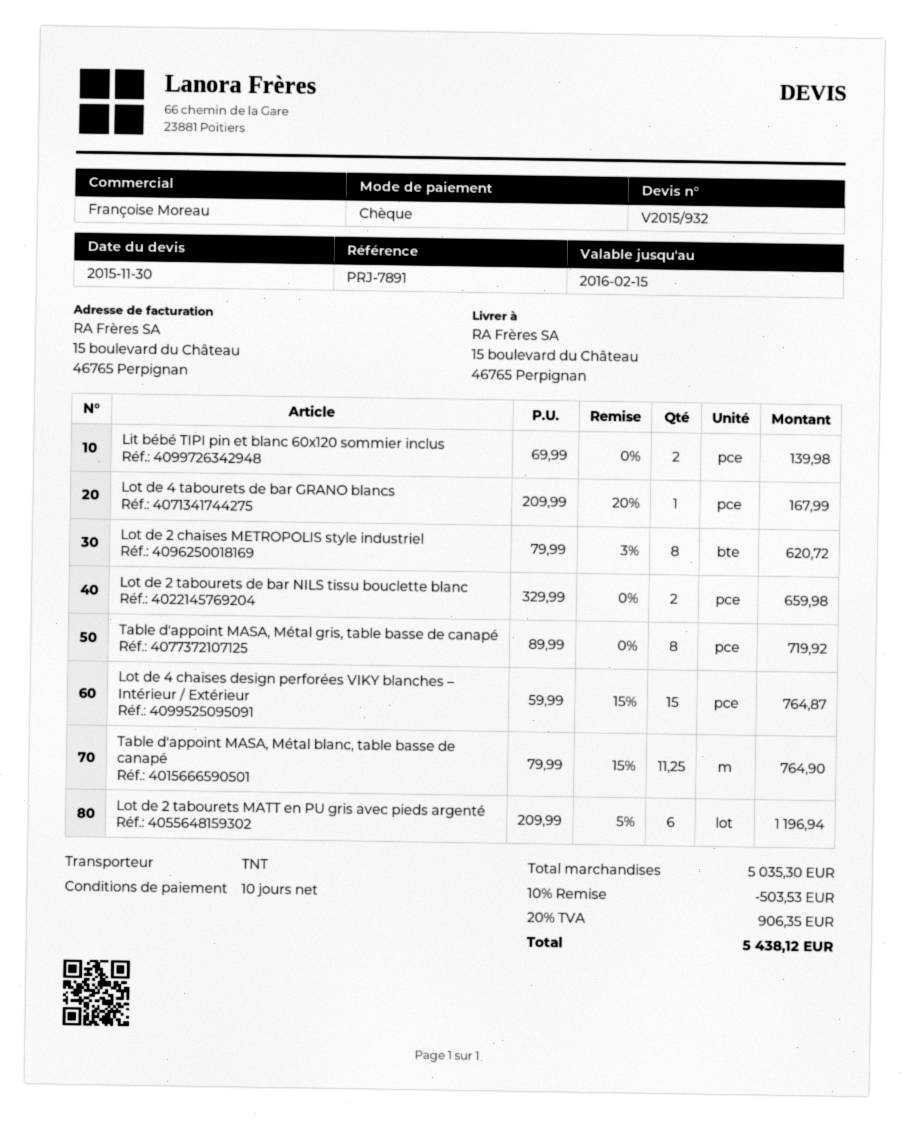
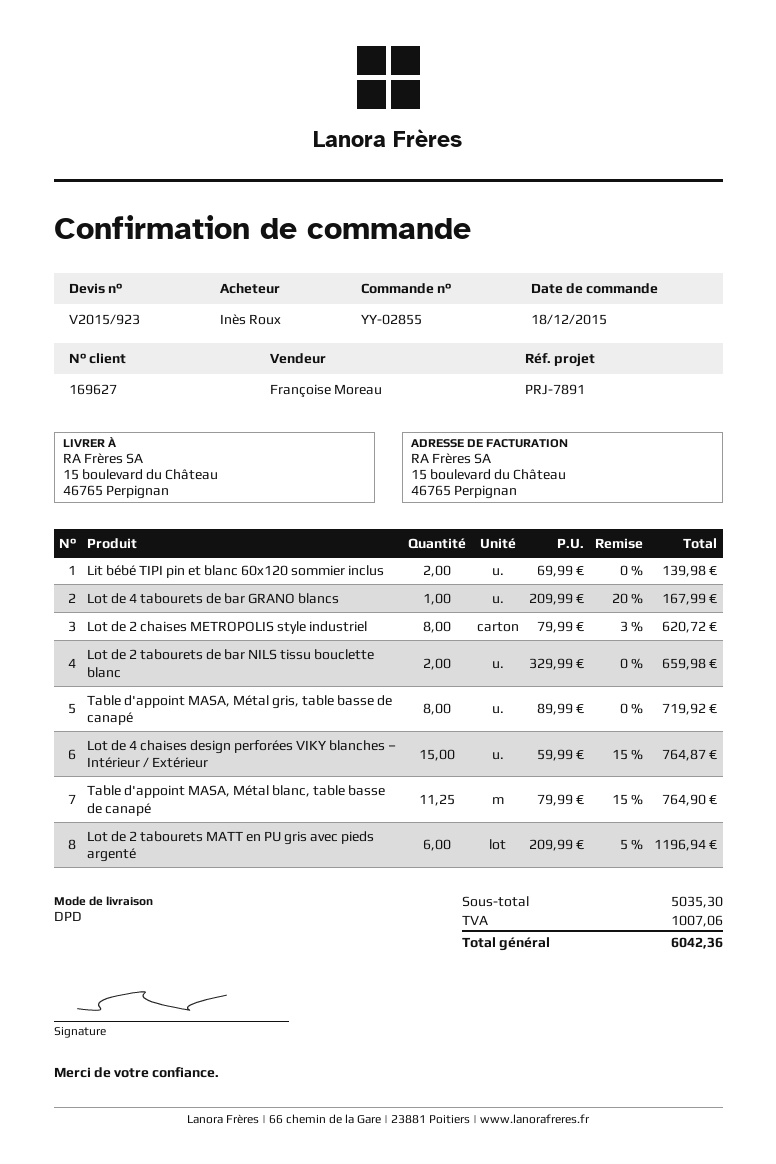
quote number: V2015/932 -> V2015/923
shipping method: TNT -> DPD
discount: 10% = 503.53 -> none
tax: 906.35 -> 1007.06
total: 5438.12 -> 6042.36

